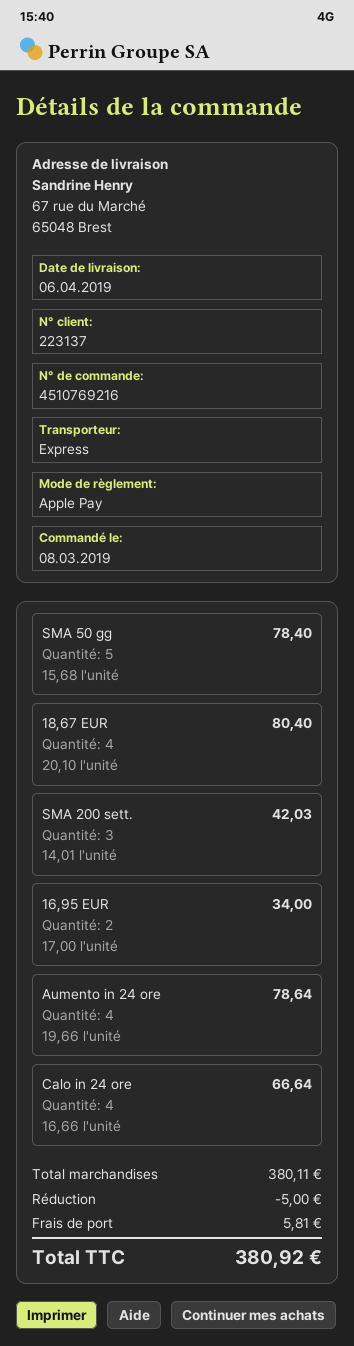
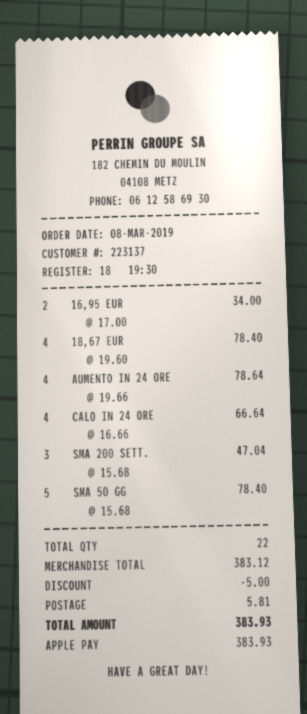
18,67 EUR: 4 x 20.10 = 80.40 -> 4 x 19.60 = 78.40
SMA 200 sett.: 3 x 14.01 = 42.03 -> 3 x 15.68 = 47.04
subtotal: 380.11 -> 383.12
total: 380.92 -> 383.93

